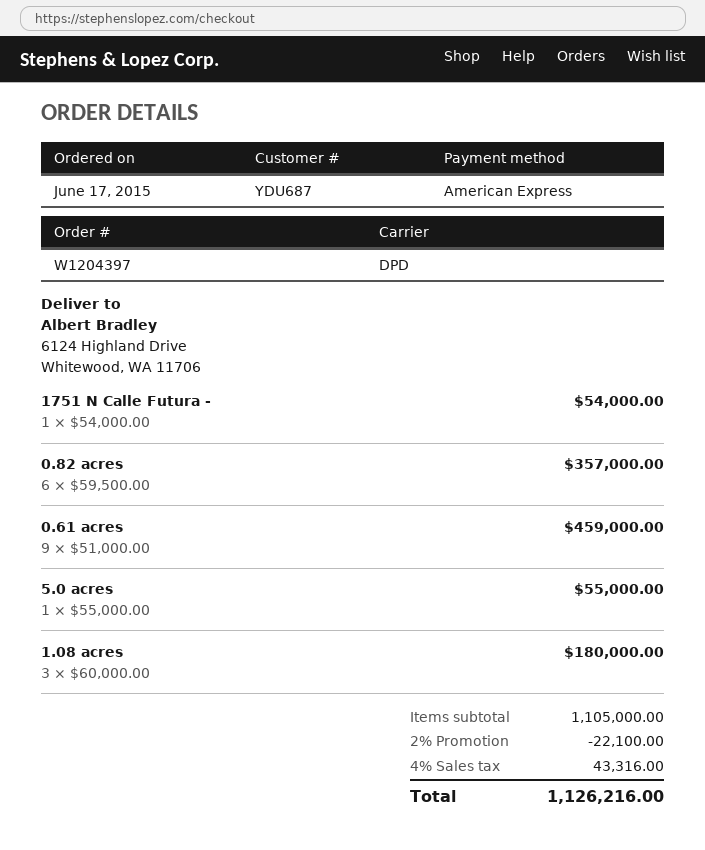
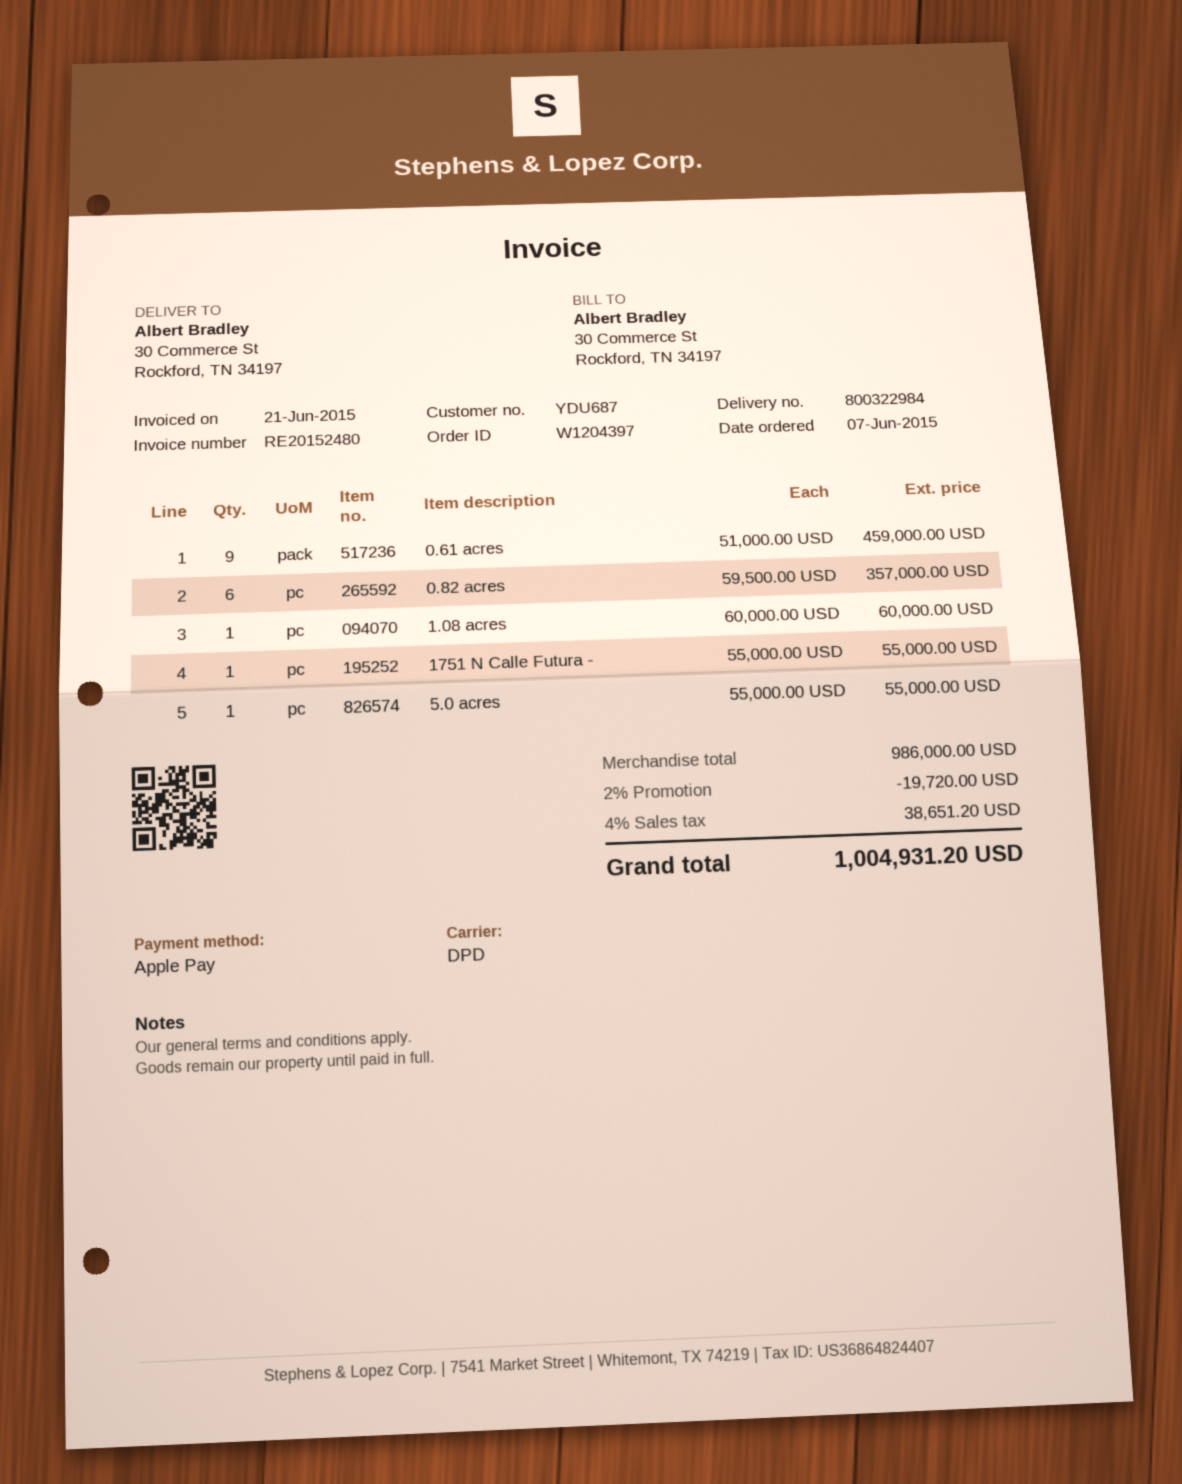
order date: 2015-06-17 -> 2015-06-07
payment method: American Express -> Apple Pay
ship to: 6124 Highland Drive, Whitewood, WA 11706 -> 30 Commerce St, Rockford, TN 34197
1751 N Calle Futura -: 1 x 54000.00 = 54000.00 -> 1 x 55000.00 = 55000.00
1.08 acres: 3 x 60000.00 = 180000.00 -> 1 x 60000.00 = 60000.00
subtotal: 1105000.00 -> 986000.00
discount: 2% = 22100.00 -> 2% = 19720.00
tax: 4% = 43316.00 -> 4% = 38651.20
total: 1126216.00 -> 1004931.20

